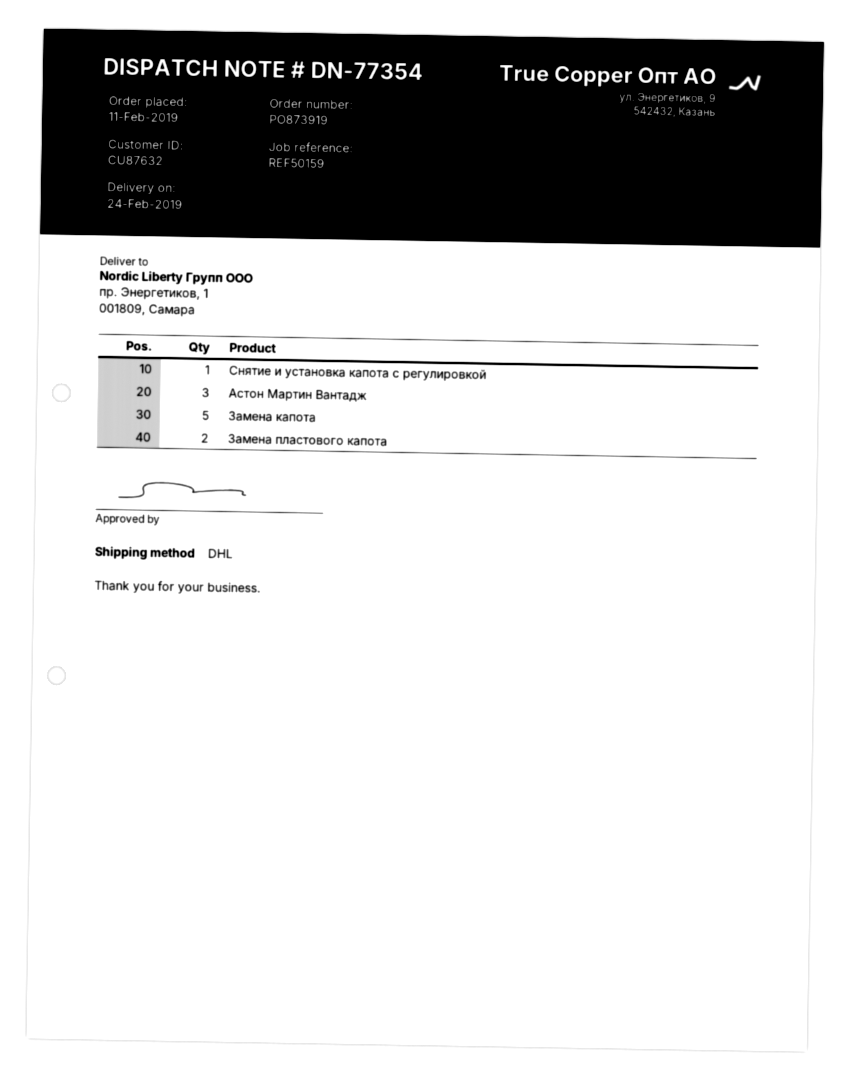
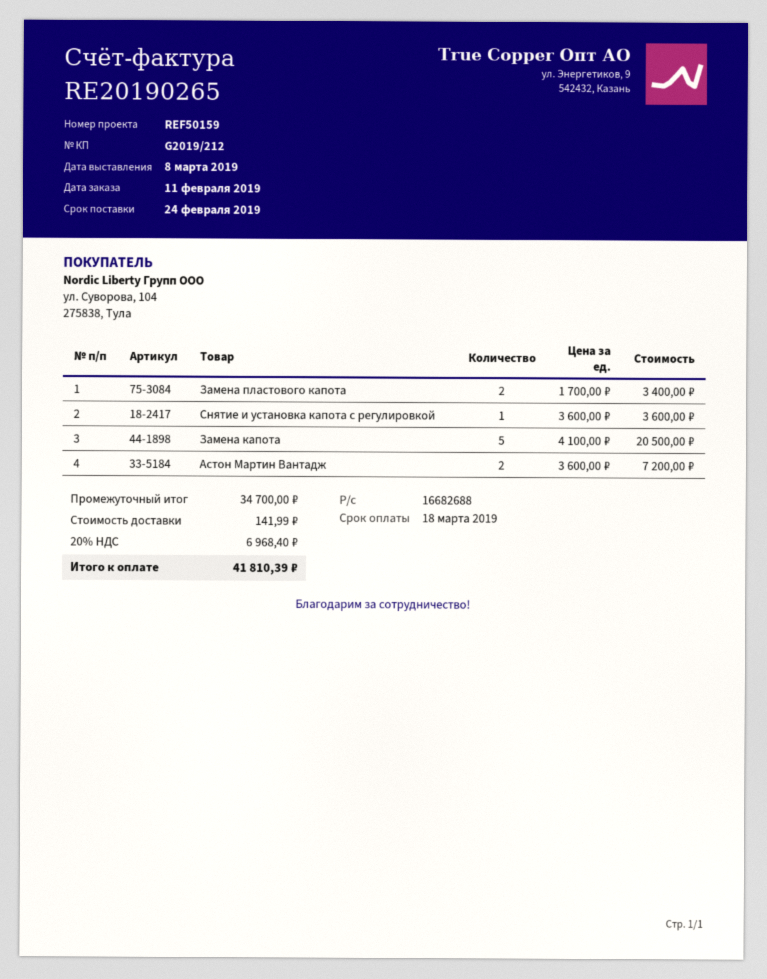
Астон Мартин Вантадж: 3 -> 2

